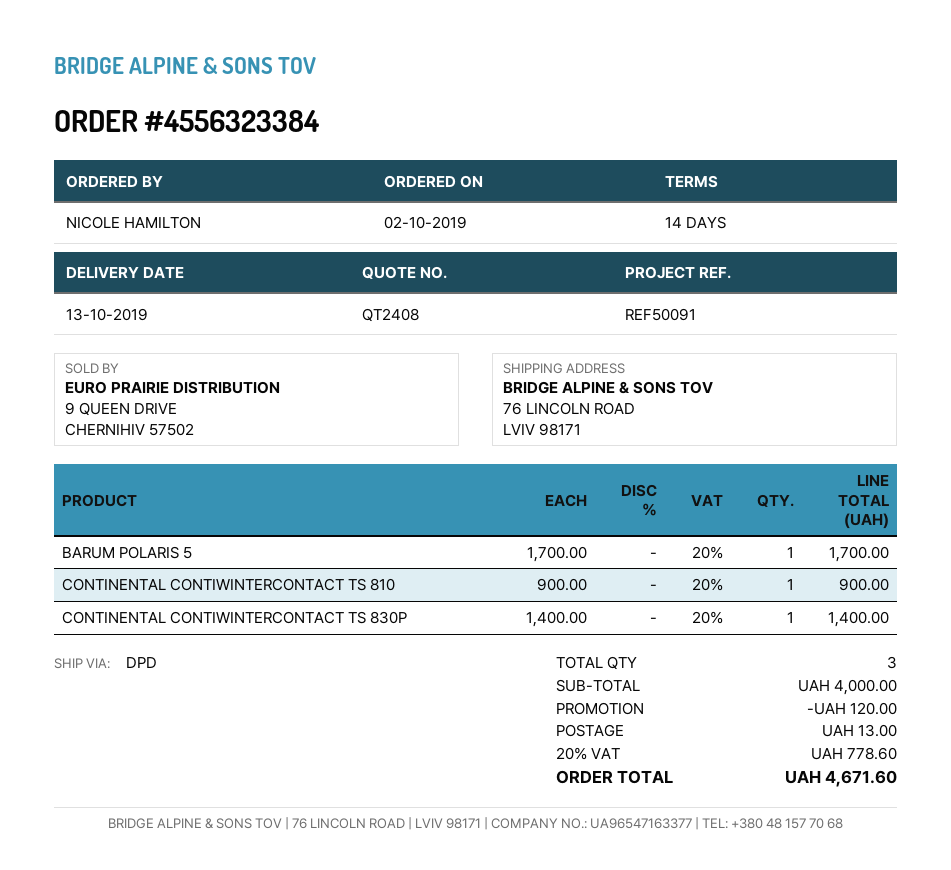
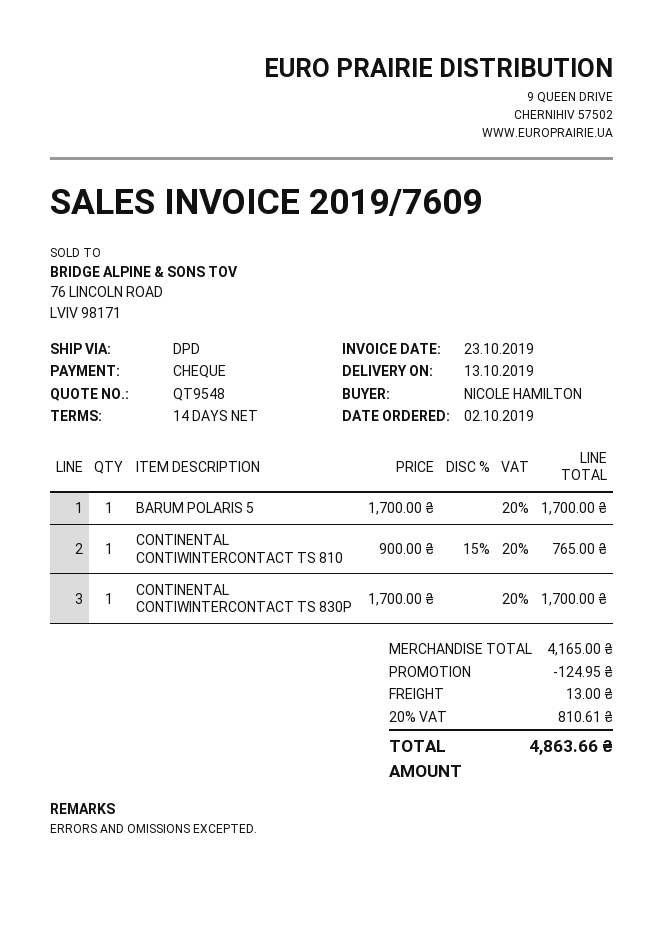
quote number: QT2408 -> QT9548
CONTINENTAL CONTIWINTERCONTACT TS 810: 1 x 900.00 = 900.00 -> 1 x 900.00 - 15% = 765.00
CONTINENTAL CONTIWINTERCONTACT TS 830P: 1 x 1400.00 = 1400.00 -> 1 x 1700.00 = 1700.00
subtotal: 4000.00 -> 4165.00
discount: 120.00 -> 124.95
tax: 20% = 778.60 -> 20% = 810.61
total: 4671.60 -> 4863.66

